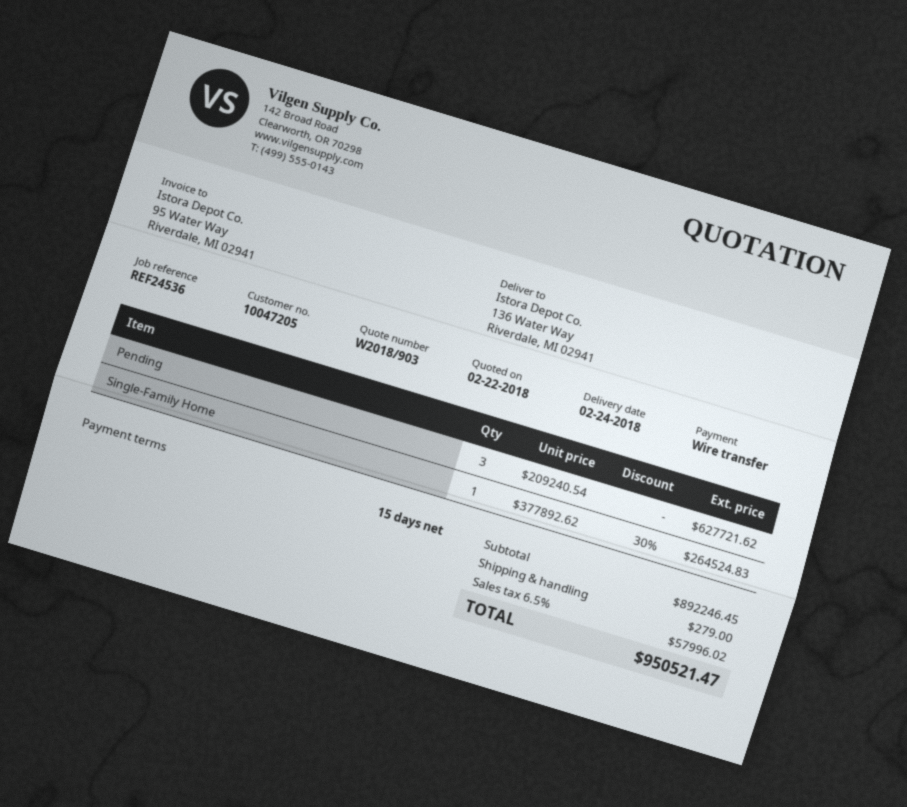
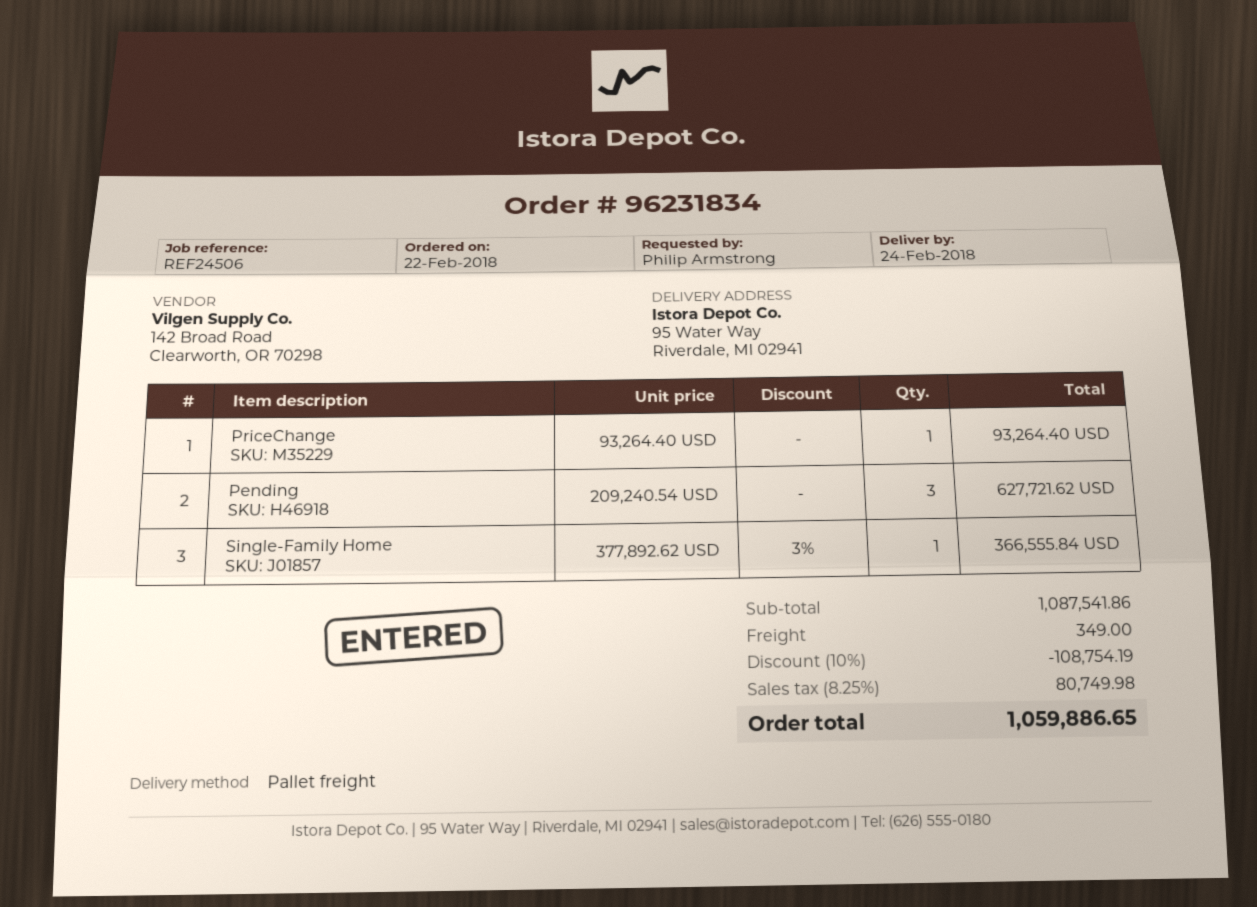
reference: REF24536 -> REF24506
ship to: 136 Water Way, Riverdale, MI 02941 -> 95 Water Way, Riverdale, MI 02941
Single-Family Home: 1 x 377892.62 - 30% = 264524.83 -> 1 x 377892.62 - 3% = 366555.84
PriceChange: none -> 1 x 93264.40 = 93264.40
subtotal: 892246.45 -> 1087541.86
discount: none -> 10% = 108754.19
shipping: 279.00 -> 349.00
tax: 6.5% = 57996.02 -> 8.25% = 80749.98
total: 950521.47 -> 1059886.65

